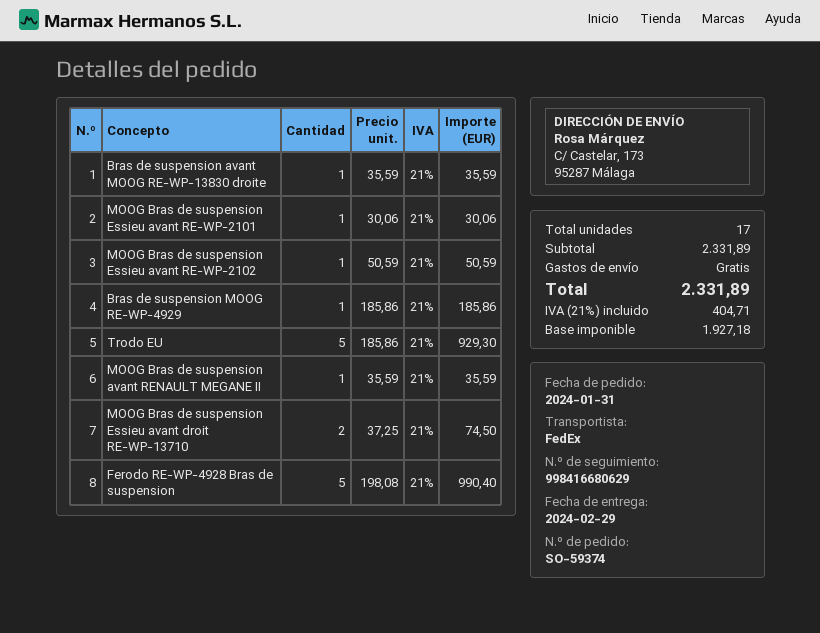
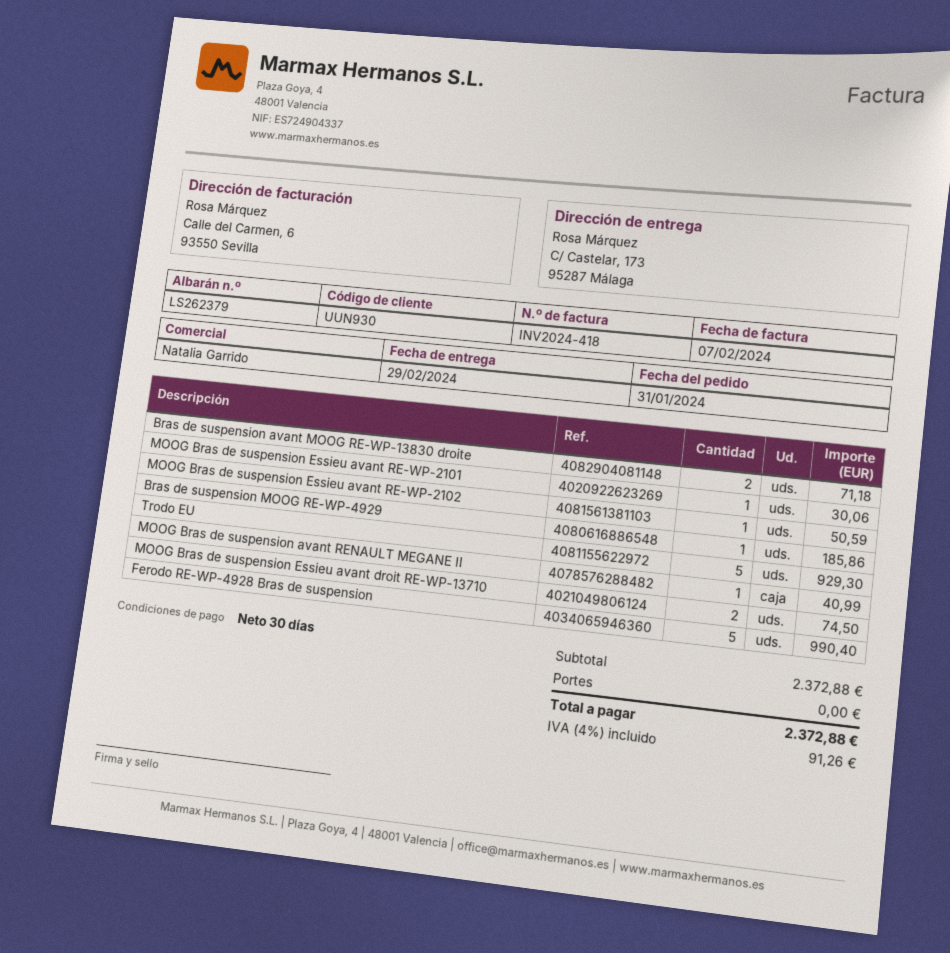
Bras de suspension avant MOOG RE-WP-13830 droite: 1 for 35.59 -> 2 for 71.18
MOOG Bras de suspension avant RENAULT MEGANE II: 1 for 35.59 -> 1 for 40.99
subtotal: 2331.89 -> 2372.88
tax: 21% = 404.71 -> 4% = 91.26
total: 2331.89 -> 2372.88

